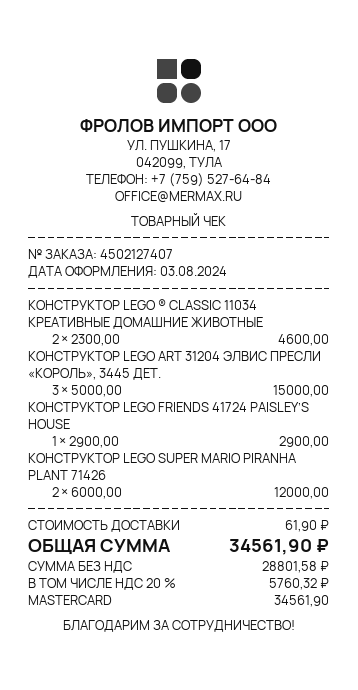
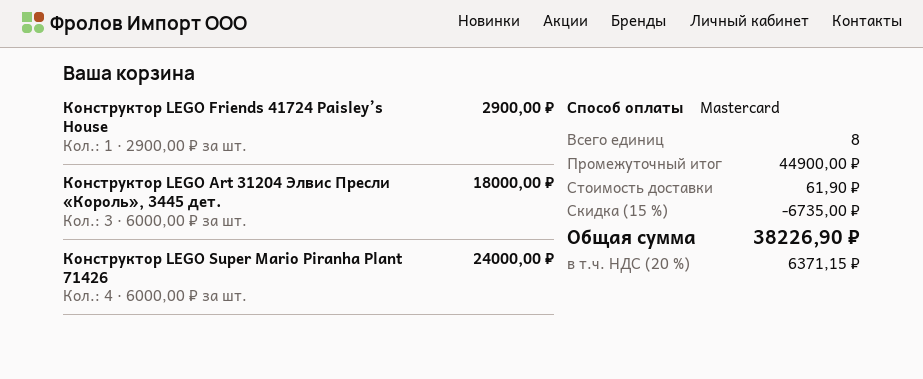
КОНСТРУКТОР LEGO ® CLASSIC 11034 КРЕАТИВНЫЕ ДОМАШНИЕ ЖИВОТНЫЕ: 2 x 2300.00 = 4600.00 -> none
КОНСТРУКТОР LEGO ART 31204 ЭЛВИС ПРЕСЛИ «КОРОЛЬ», 3445 ДЕТ.: 3 x 5000.00 = 15000.00 -> 3 x 6000.00 = 18000.00
КОНСТРУКТОР LEGO SUPER MARIO PIRANHA PLANT 71426: 2 x 6000.00 = 12000.00 -> 4 x 6000.00 = 24000.00
discount: none -> 15% = 6735.00
tax: 20% = 5760.32 -> 20% = 6371.15
total: 34561.90 -> 38226.90

